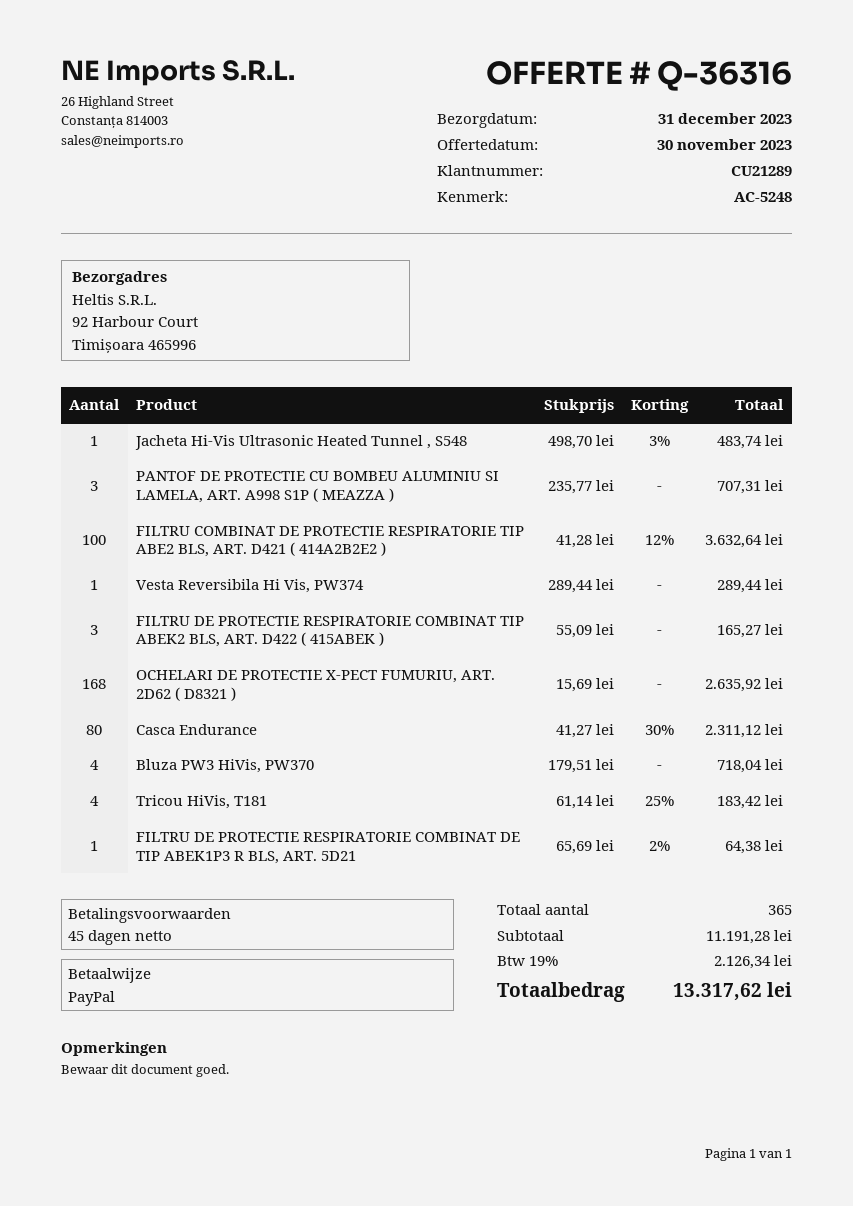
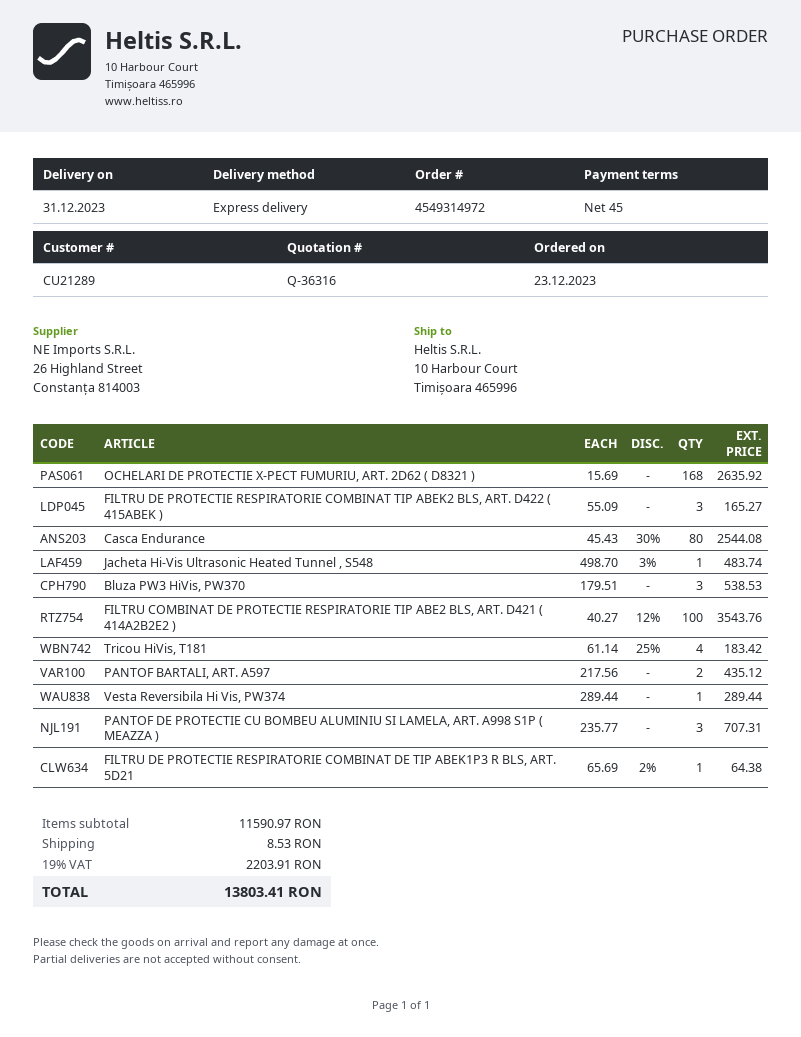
ship to: 92 Harbour Court, Timișoara 465996 -> 10 Harbour Court, Timișoara 465996
FILTRU COMBINAT DE PROTECTIE RESPIRATORIE TIP ABE2 BLS, ART. D421 ( 414A2B2E2 ): 100 x 41.28 - 12% = 3632.64 -> 100 x 40.27 - 12% = 3543.76
Casca Endurance: 80 x 41.27 - 30% = 2311.12 -> 80 x 45.43 - 30% = 2544.08
Bluza PW3 HiVis, PW370: 4 x 179.51 = 718.04 -> 3 x 179.51 = 538.53
PANTOF BARTALI, ART. A597: none -> 2 x 217.56 = 435.12
subtotal: 11191.28 -> 11590.97
shipping: none -> 8.53
tax: 19% = 2126.34 -> 19% = 2203.91
total: 13317.62 -> 13803.41

